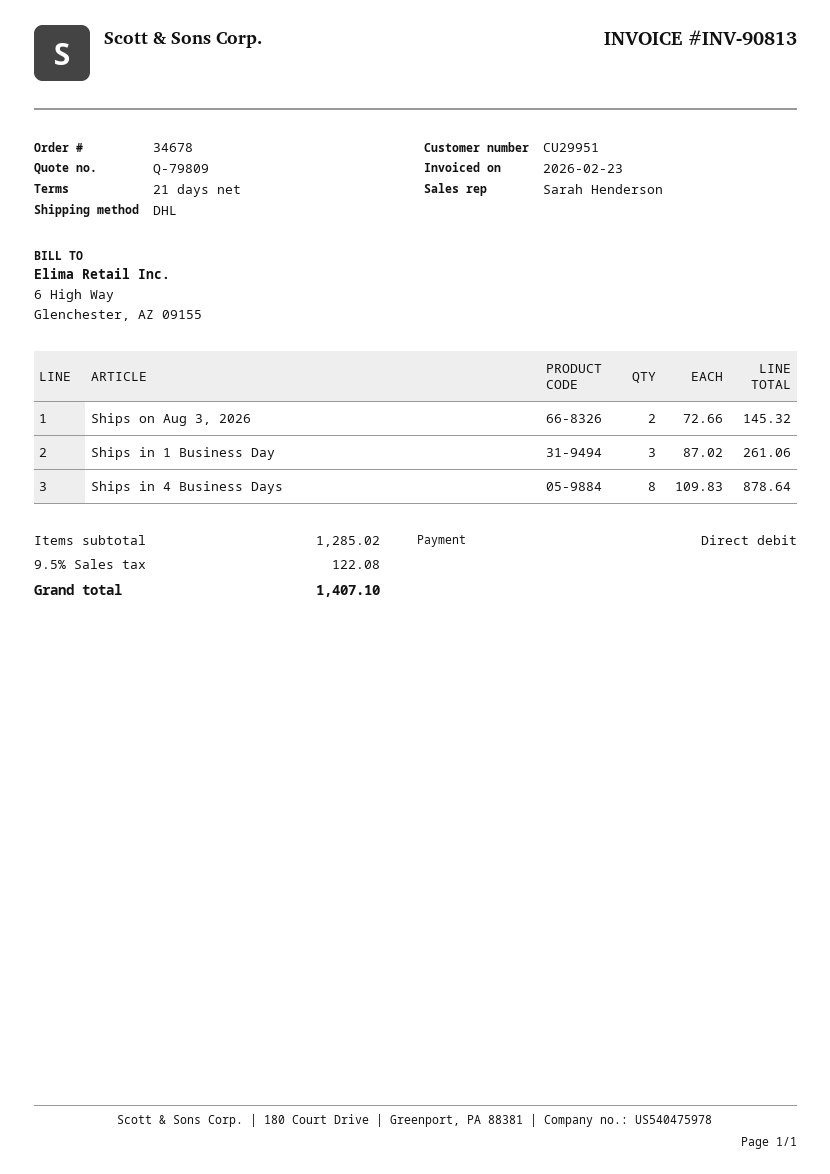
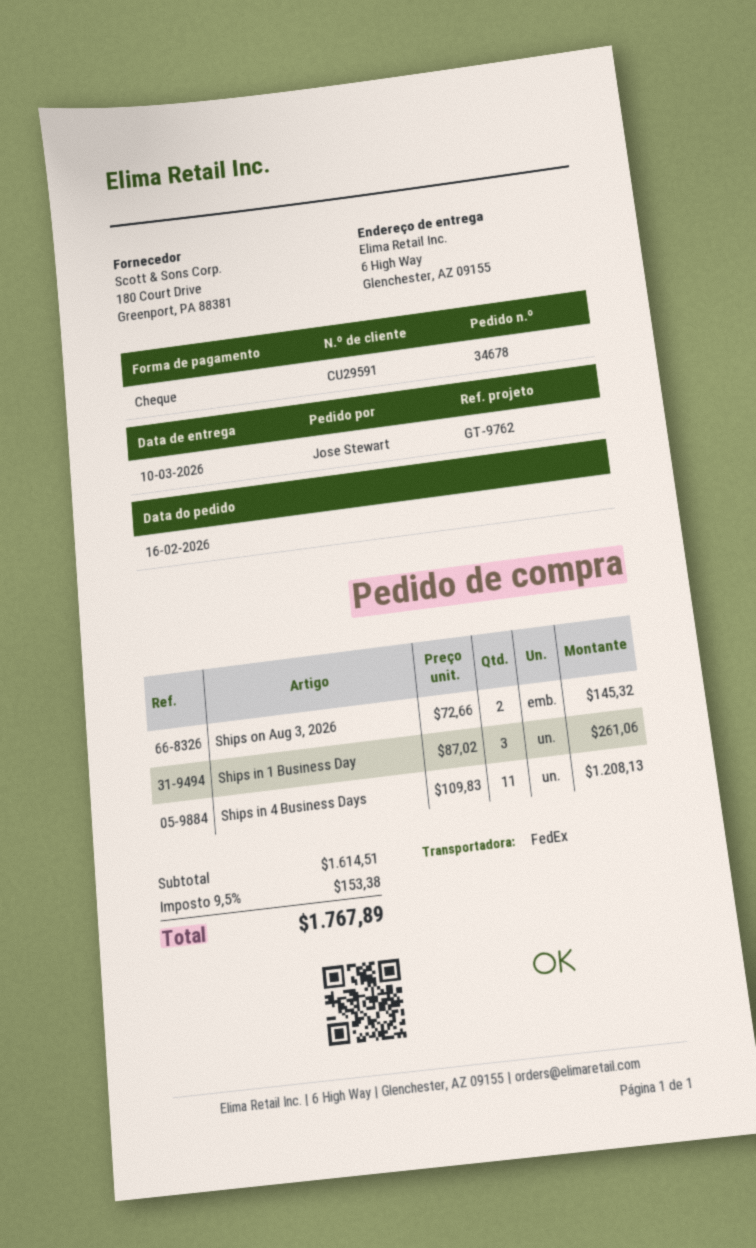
customer number: CU29951 -> CU29591
payment method: direct debit -> cheque
shipping method: DHL -> FedEx
Ships in 4 Business Days: 8 x 109.83 = 878.64 -> 11 x 109.83 = 1208.13
subtotal: 1285.02 -> 1614.51
tax: 9.5% = 122.08 -> 9.5% = 153.38
total: 1407.10 -> 1767.89

